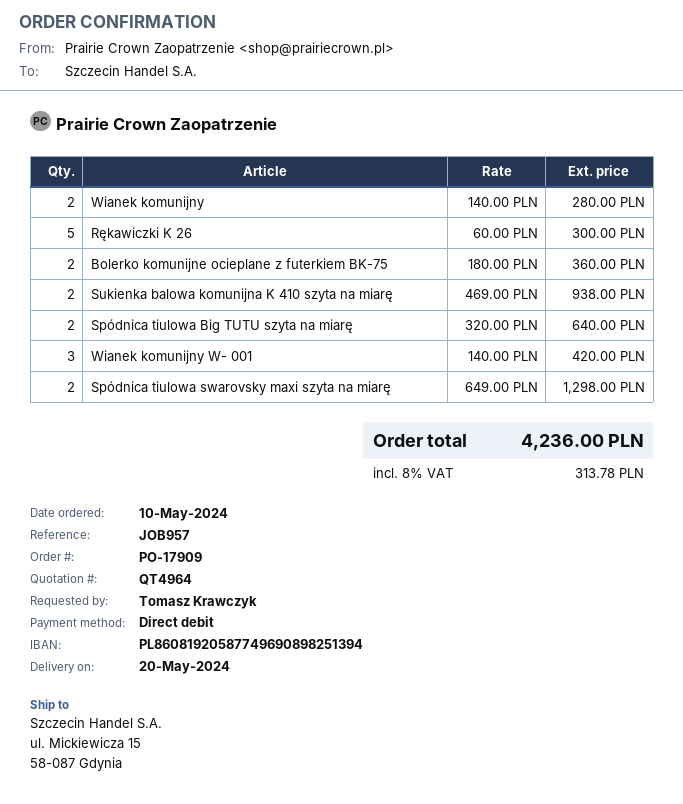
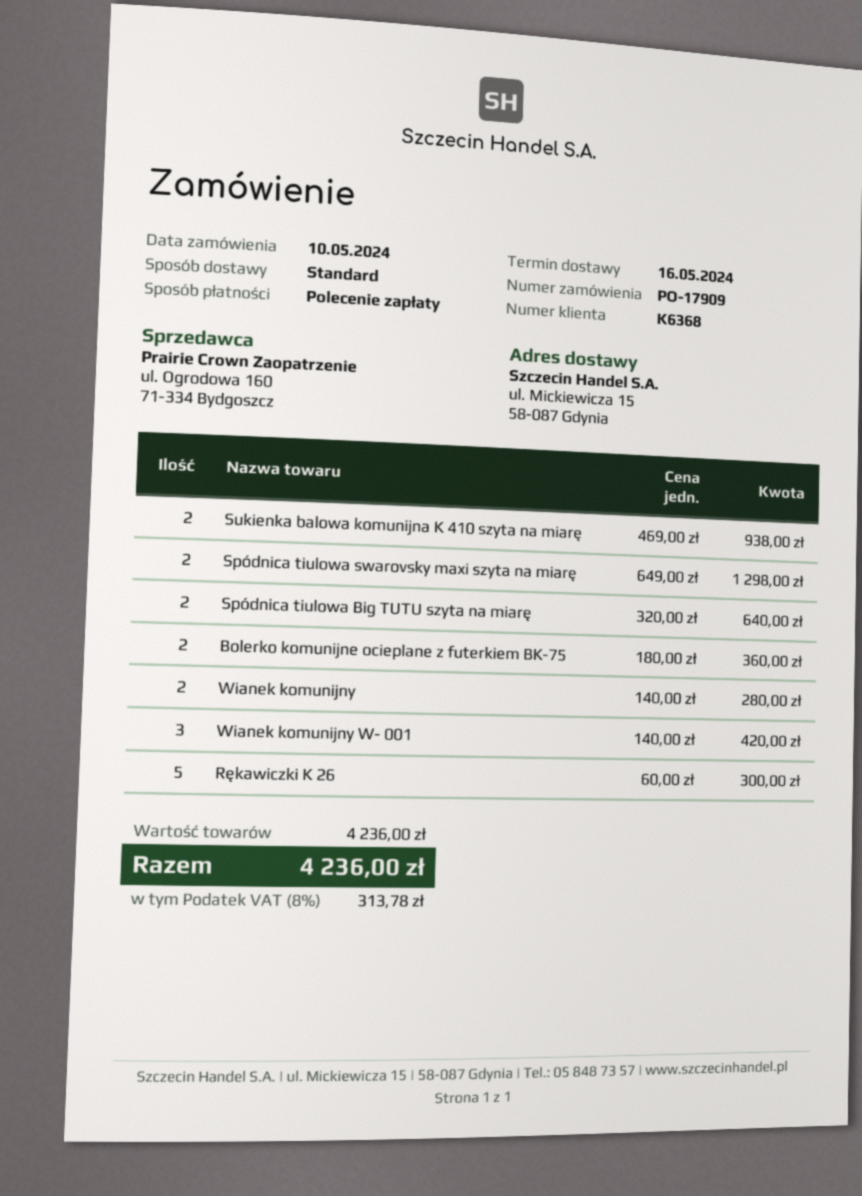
delivery date: 2024-05-20 -> 2024-05-16

